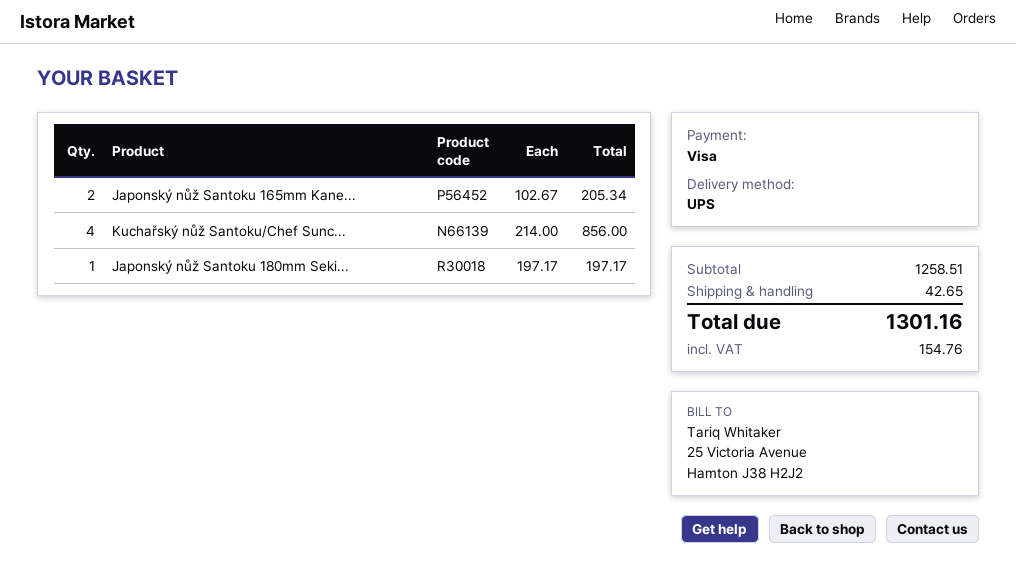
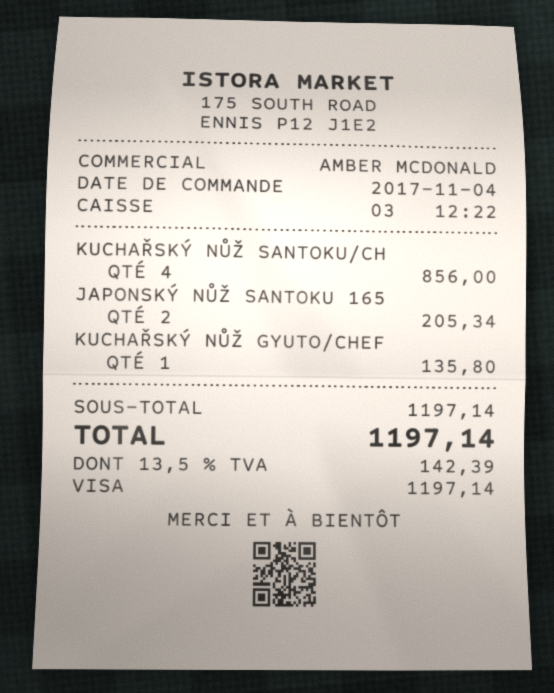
Japonský nůž Santoku 180mm Seki...: 1 for 197.17 -> none
KUCHAŘSKÝ NŮŽ GYUTO/CHEF: none -> 1 for 135.80
subtotal: 1258.51 -> 1197.14
shipping: 42.65 -> none
tax: 154.76 -> 142.39
total: 1301.16 -> 1197.14

